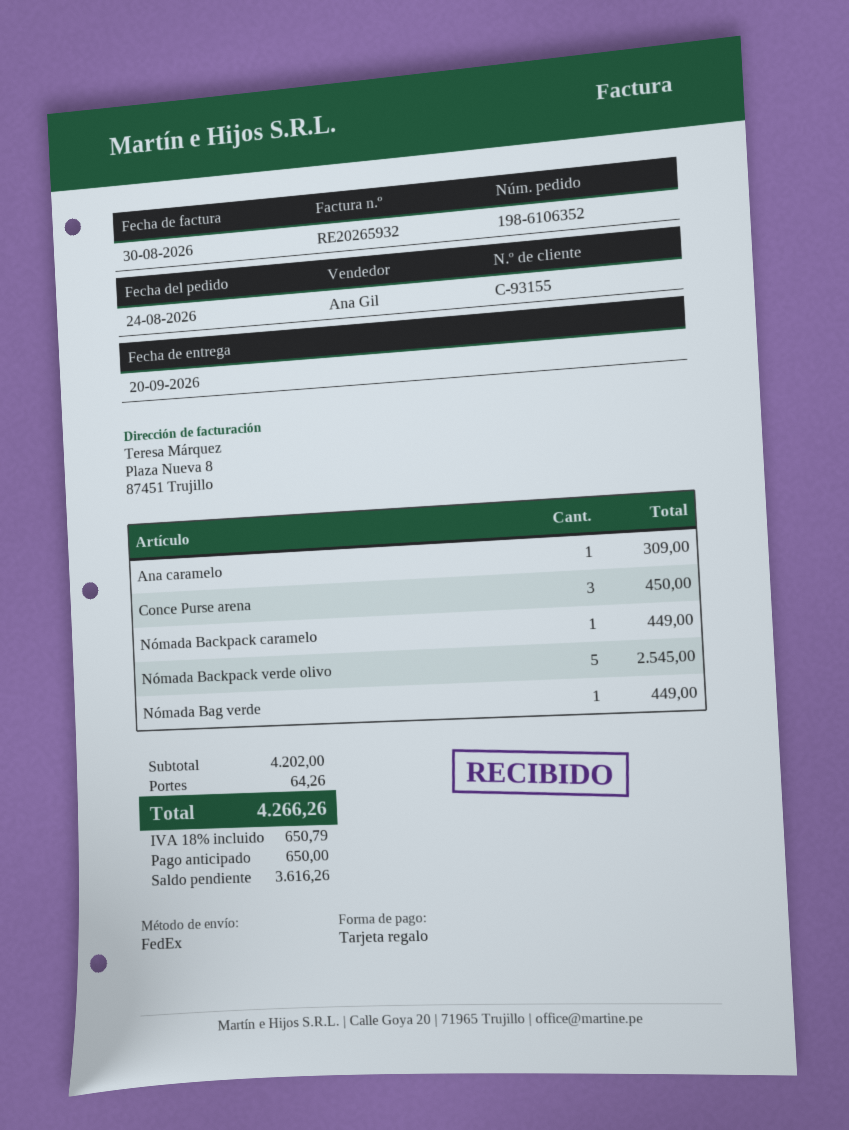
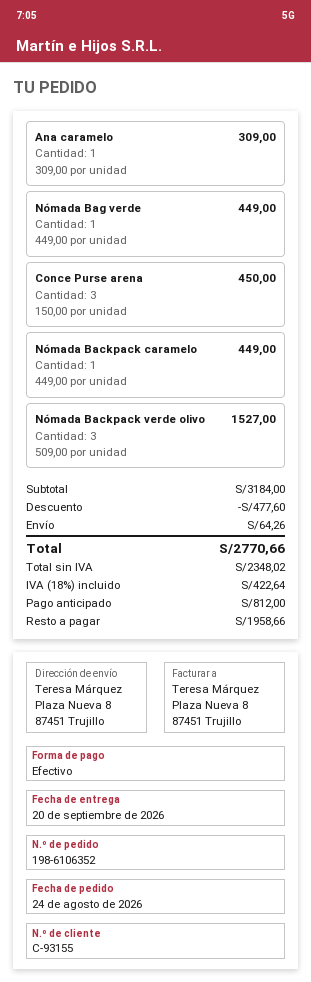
payment method: gift card -> cash
Nómada Backpack verde olivo: 5 for 2545.00 -> 3 for 1527.00
subtotal: 4202.00 -> 3184.00
discount: none -> 477.60
tax: 18% = 650.79 -> 18% = 422.64
total: 4266.26 -> 2770.66
deposit: 650.00 -> 812.00
balance: 3616.26 -> 1958.66

